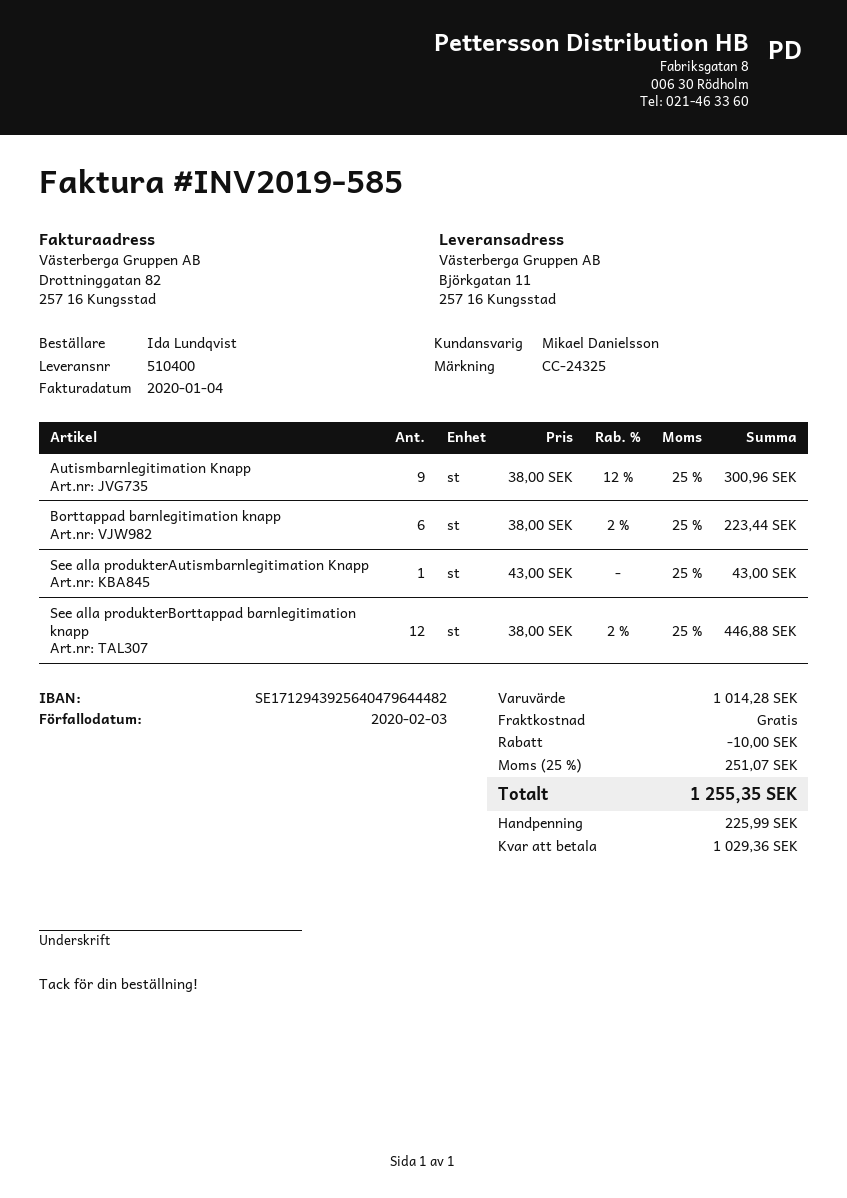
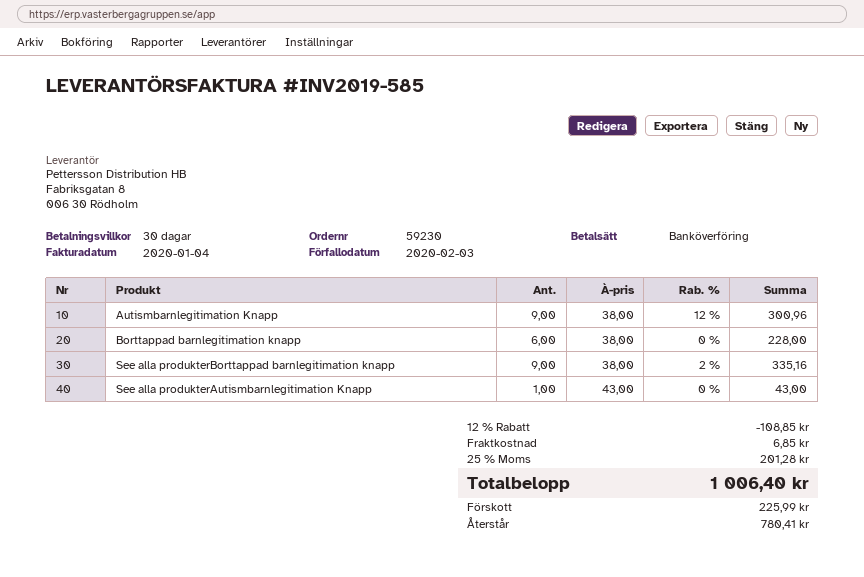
Borttappad barnlegitimation knapp: 6 x 38.00 - 2% = 223.44 -> 6 x 38.00 = 228.00
See alla produkterBorttappad barnlegitimation knapp: 12 x 38.00 - 2% = 446.88 -> 9 x 38.00 - 2% = 335.16
discount: 10.00 -> 108.85
shipping: 0.00 -> 6.85
tax: 25% = 251.07 -> 25% = 201.28
total: 1255.35 -> 1006.40
balance: 1029.36 -> 780.41

